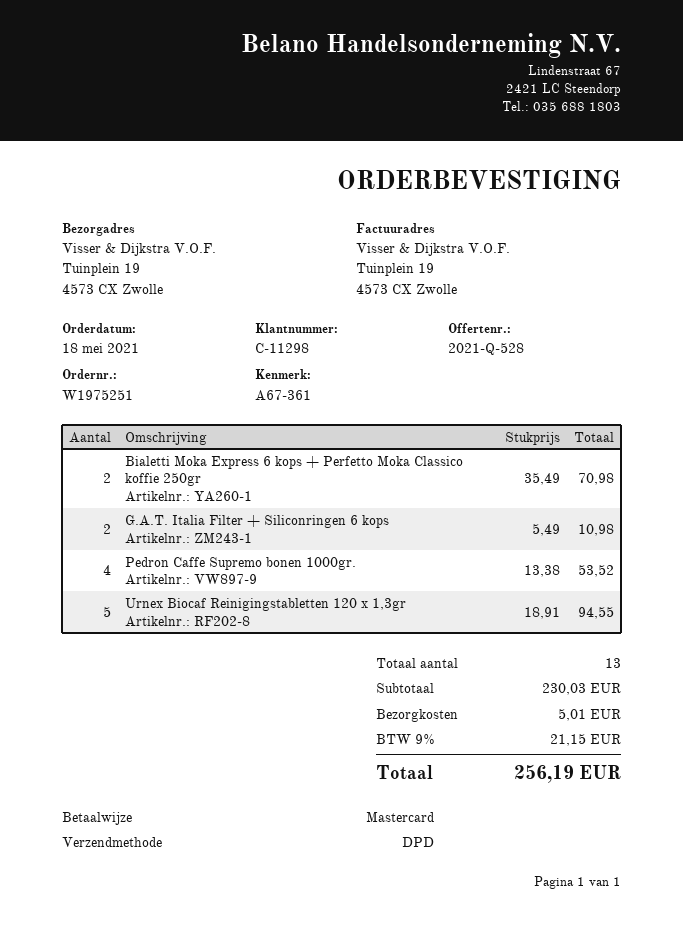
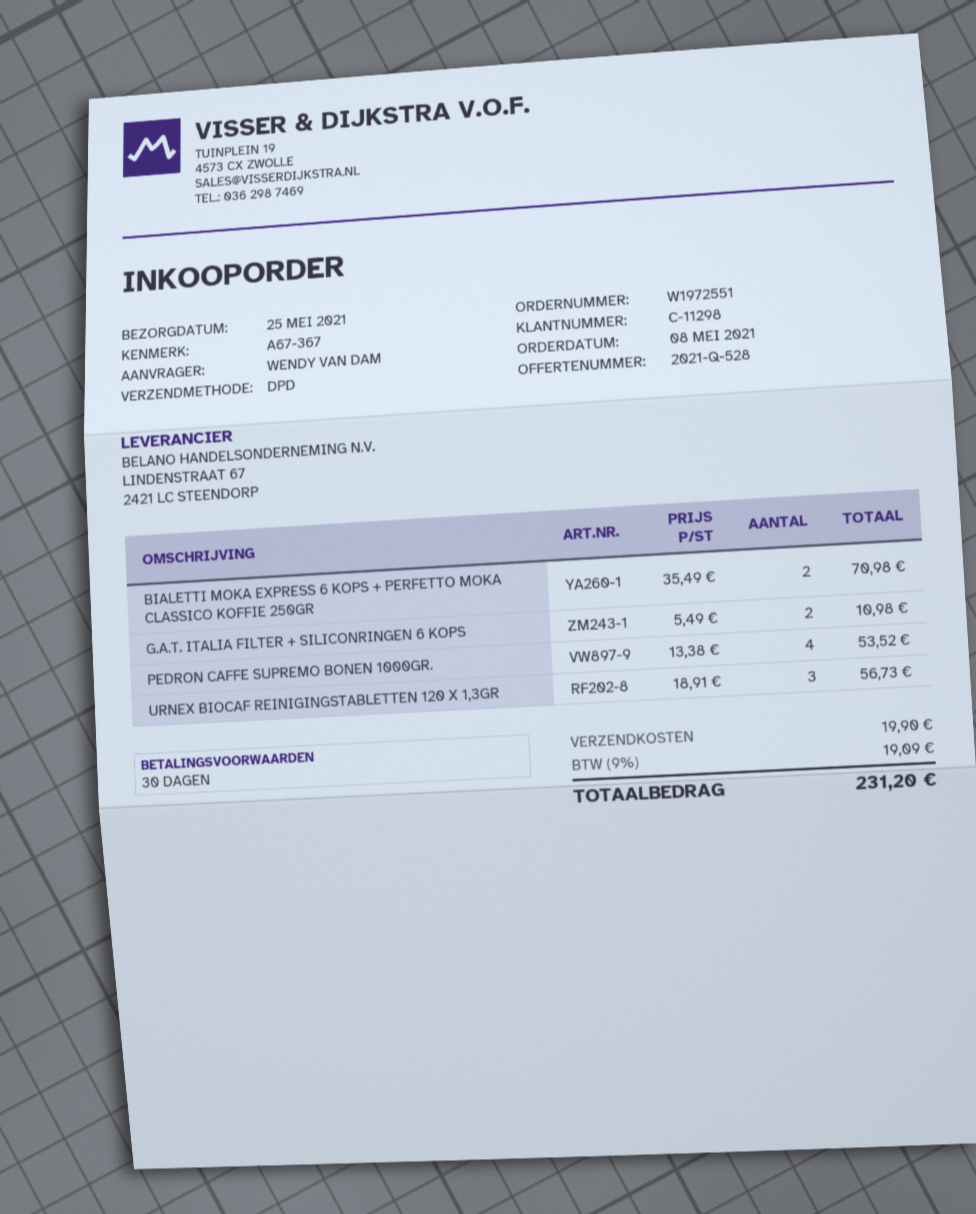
order number: W1975251 -> W1972551
order date: 2021-05-18 -> 2021-05-08
reference: A67-361 -> A67-367
Urnex Biocaf Reinigingstabletten 120 x 1,3gr: 5 x 18.91 = 94.55 -> 3 x 18.91 = 56.73
shipping: 5.01 -> 19.90
tax: 9% = 21.15 -> 9% = 19.09
total: 256.19 -> 231.20

